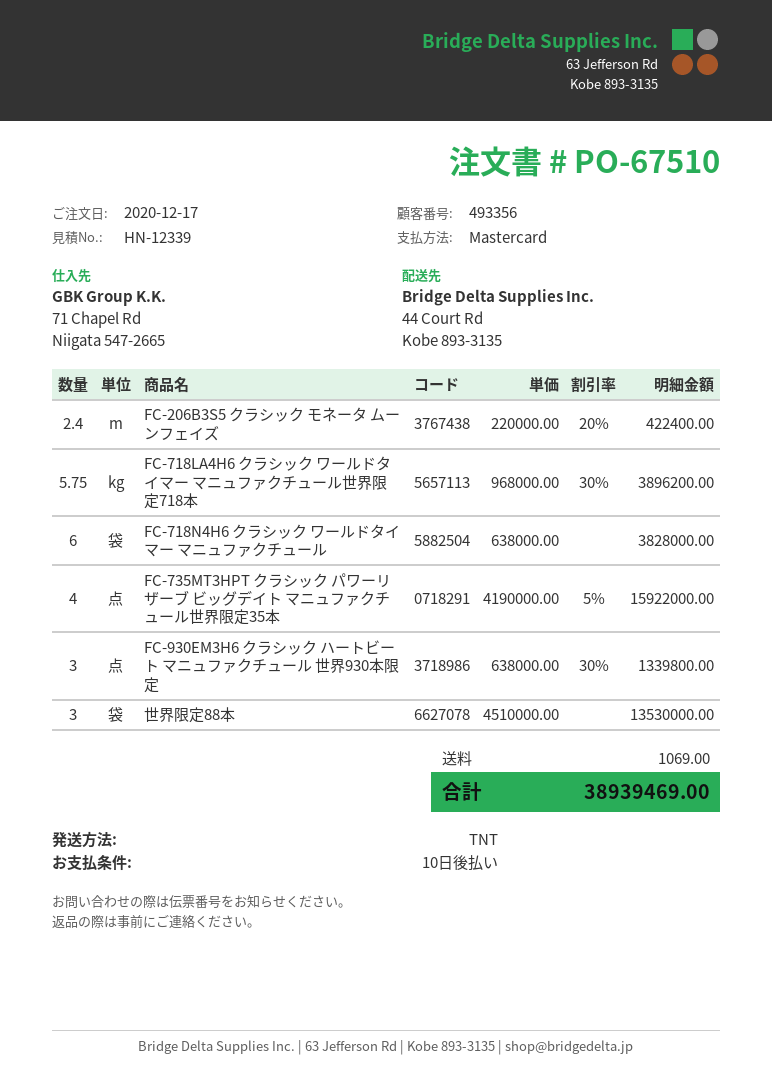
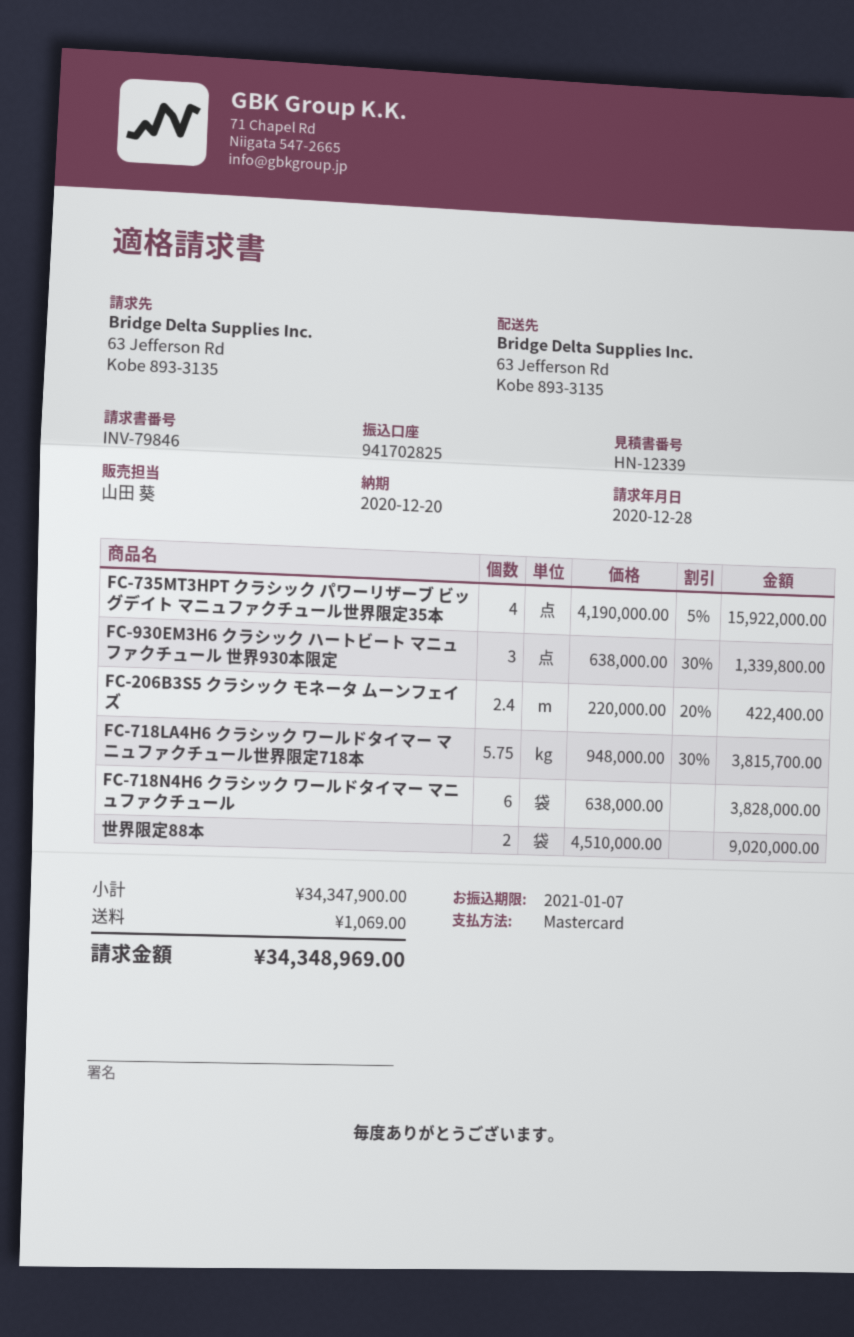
ship to: 44 Court Rd, Kobe 893-3135 -> 63 Jefferson Rd, Kobe 893-3135
FC-718LA4H6 クラシック ワールドタイマー マニュファクチュール世界限定718本: 5.75 x 968000.00 - 30% = 3896200.00 -> 5.75 x 948000.00 - 30% = 3815700.00
世界限定88本: 3 x 4510000.00 = 13530000.00 -> 2 x 4510000.00 = 9020000.00
total: 38939469.00 -> 34348969.00

